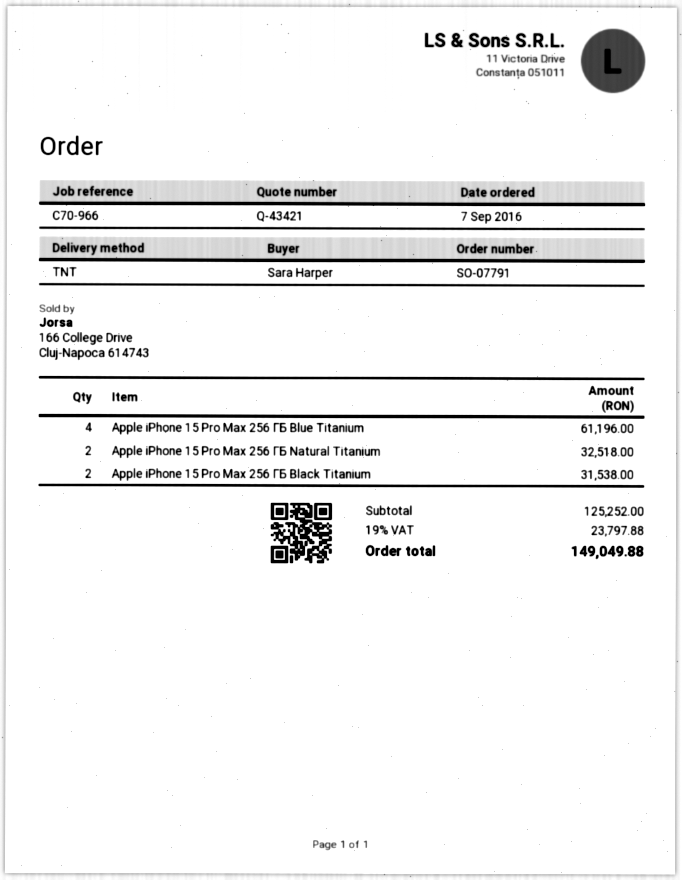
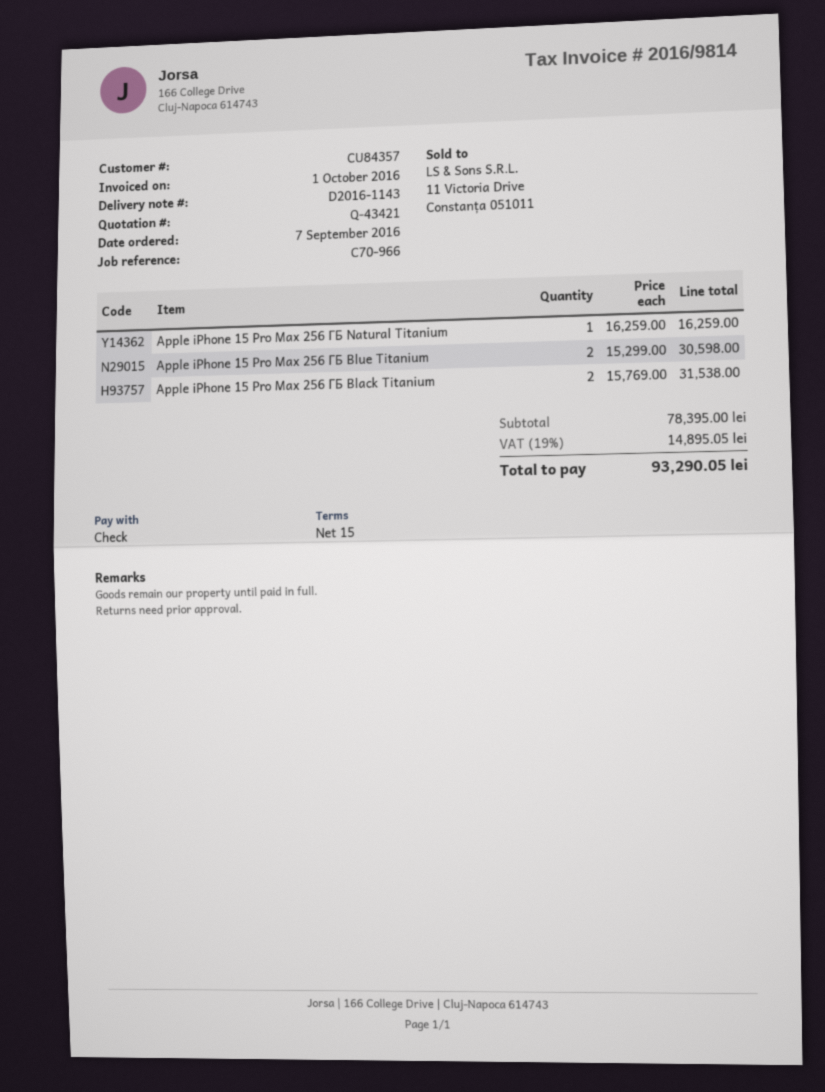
Apple iPhone 15 Pro Max 256 ГБ Blue Titanium: 4 for 61196.00 -> 2 for 30598.00
Apple iPhone 15 Pro Max 256 ГБ Natural Titanium: 2 for 32518.00 -> 1 for 16259.00
subtotal: 125252.00 -> 78395.00
tax: 19% = 23797.88 -> 19% = 14895.05
total: 149049.88 -> 93290.05

